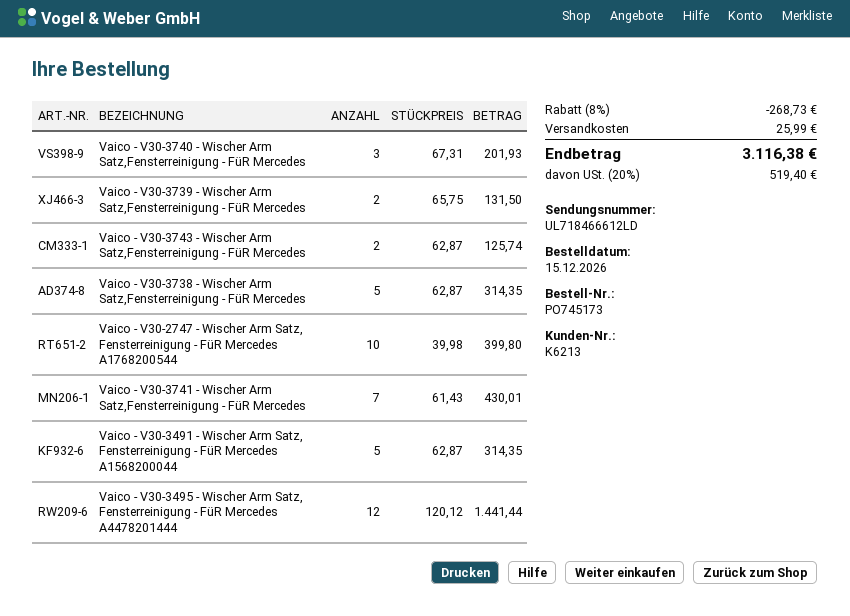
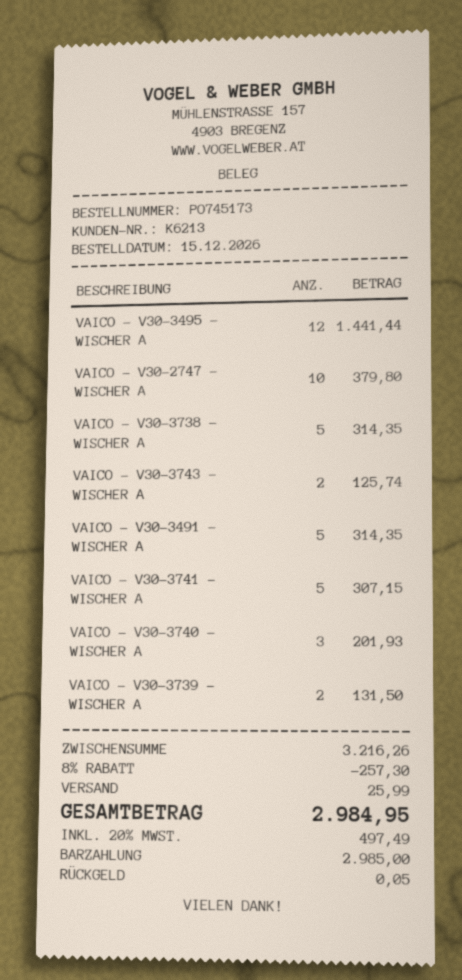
Vaico - V30-2747 - Wischer Arm Satz, Fensterreinigung - FüR Mercedes A1768200544: 10 for 399.80 -> 10 for 379.80
Vaico - V30-3741 - Wischer Arm Satz,Fensterreinigung - FüR Mercedes: 7 for 430.01 -> 5 for 307.15
discount: 8% = 268.73 -> 8% = 257.30
tax: 20% = 519.40 -> 20% = 497.49
total: 3116.38 -> 2984.95

